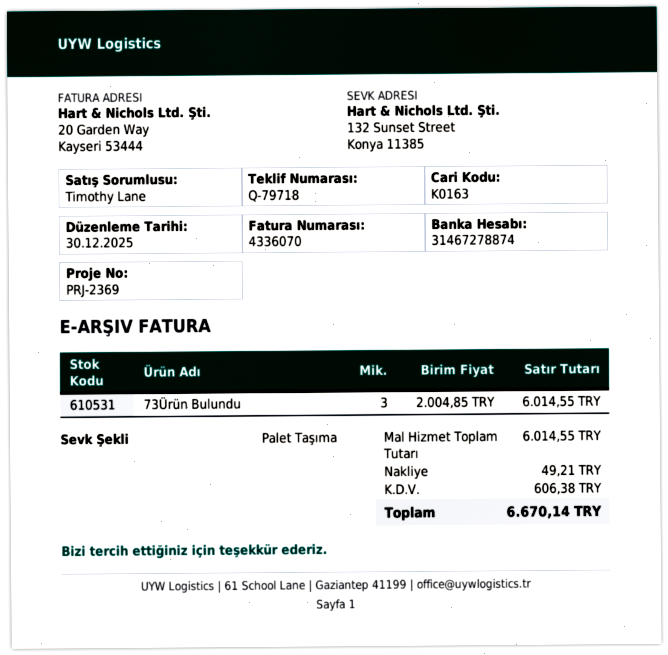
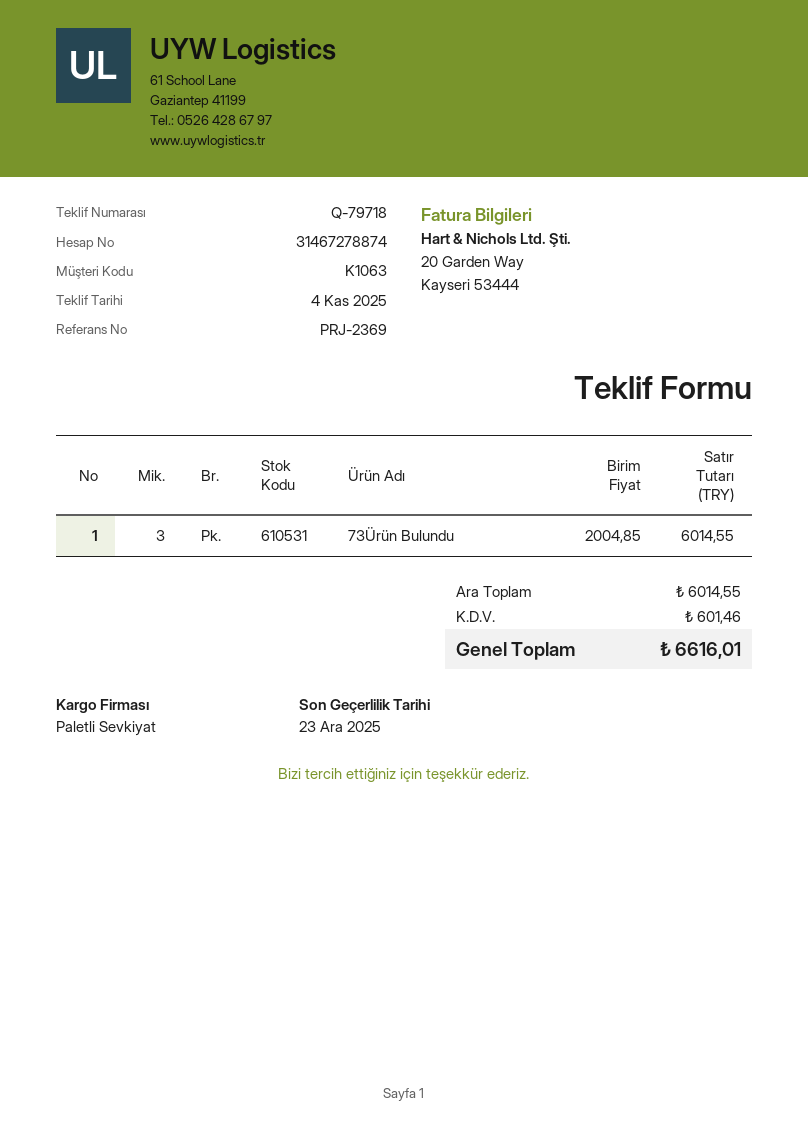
customer number: K0163 -> K1063
shipping: 49.21 -> none
tax: 606.38 -> 601.46
total: 6670.14 -> 6616.01

